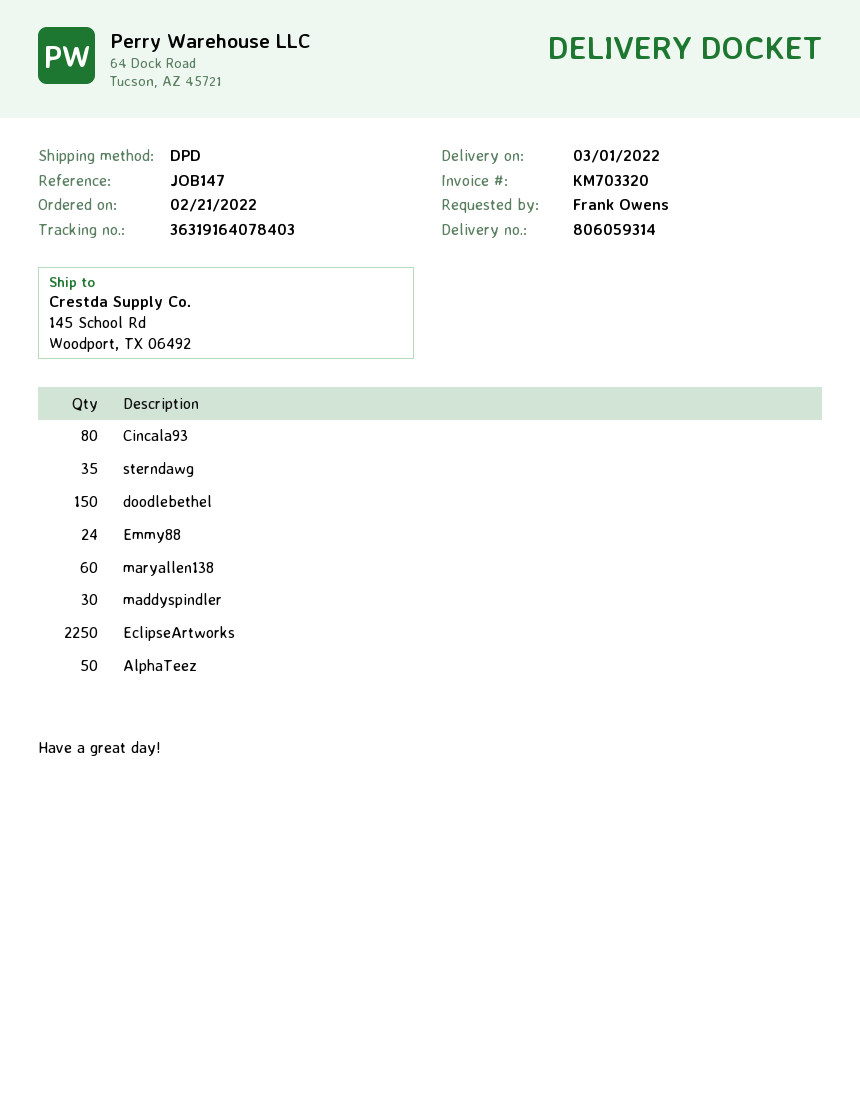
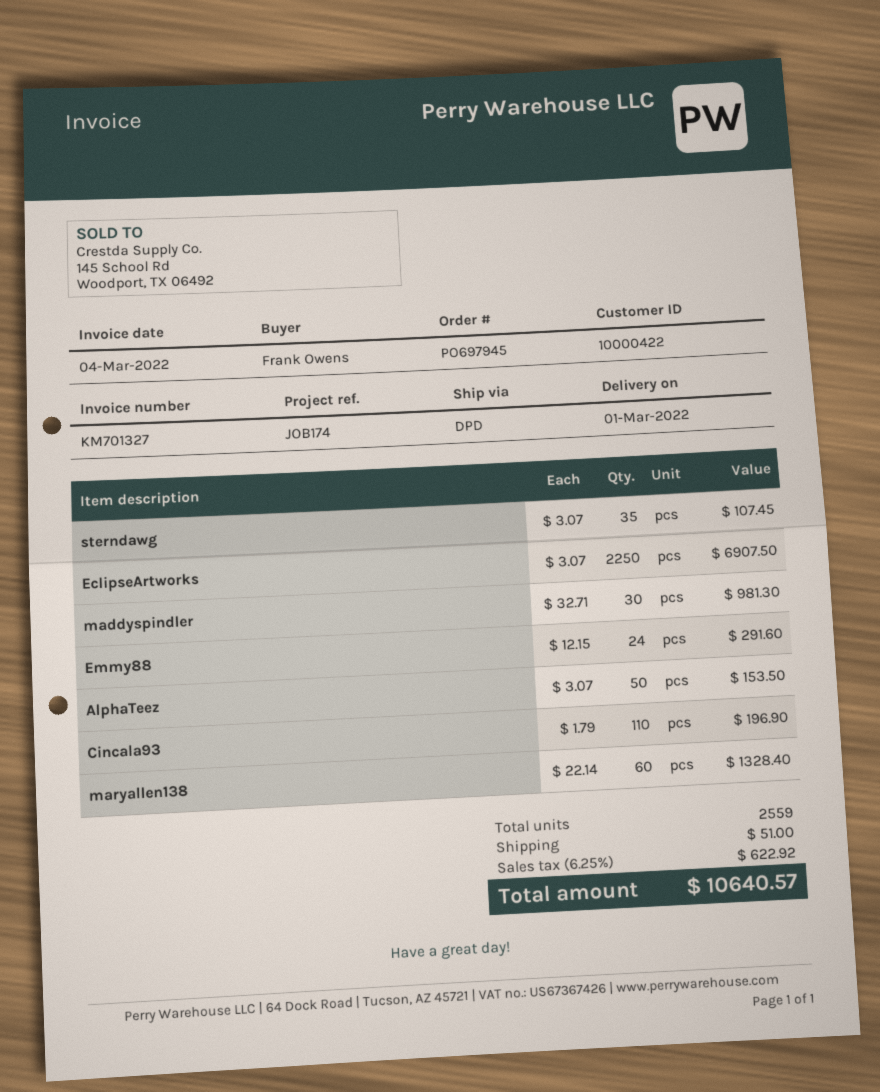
invoice number: KM703320 -> KM701327
reference: JOB147 -> JOB174
Cincala93: 80 -> 110
doodlebethel: 150 -> none

